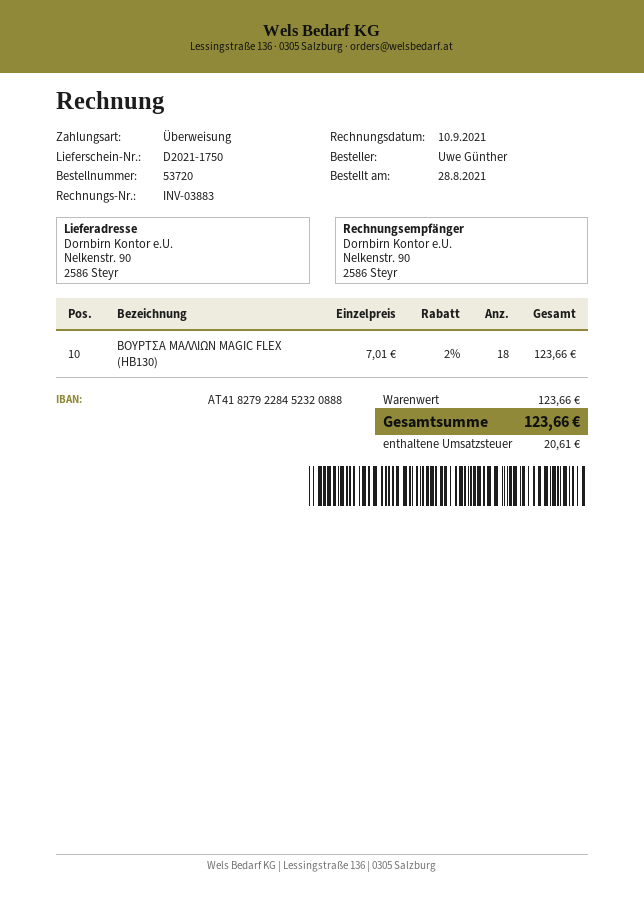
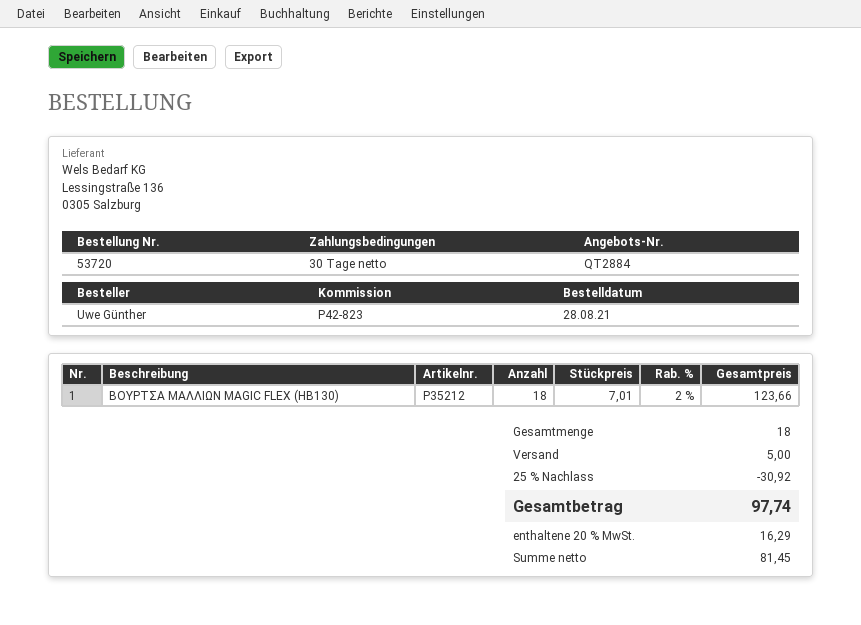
discount: none -> 25% = 30.92
shipping: none -> 5.00
tax: 20.61 -> 16.29
total: 123.66 -> 97.74

